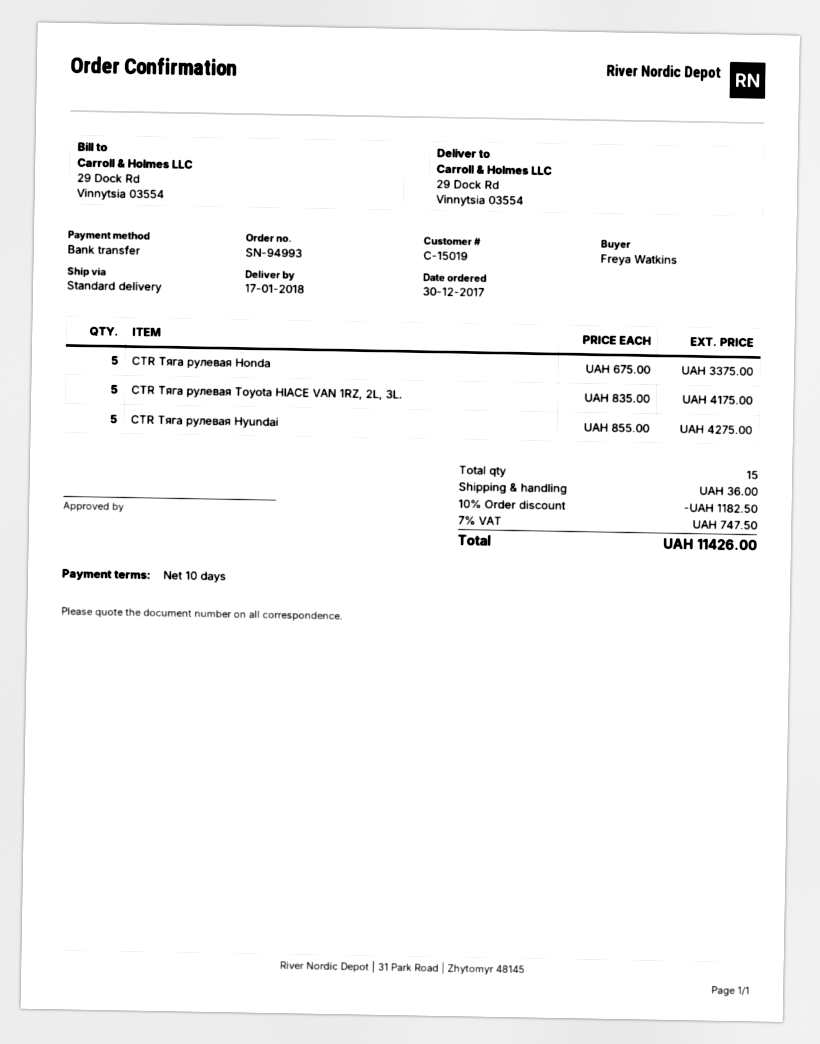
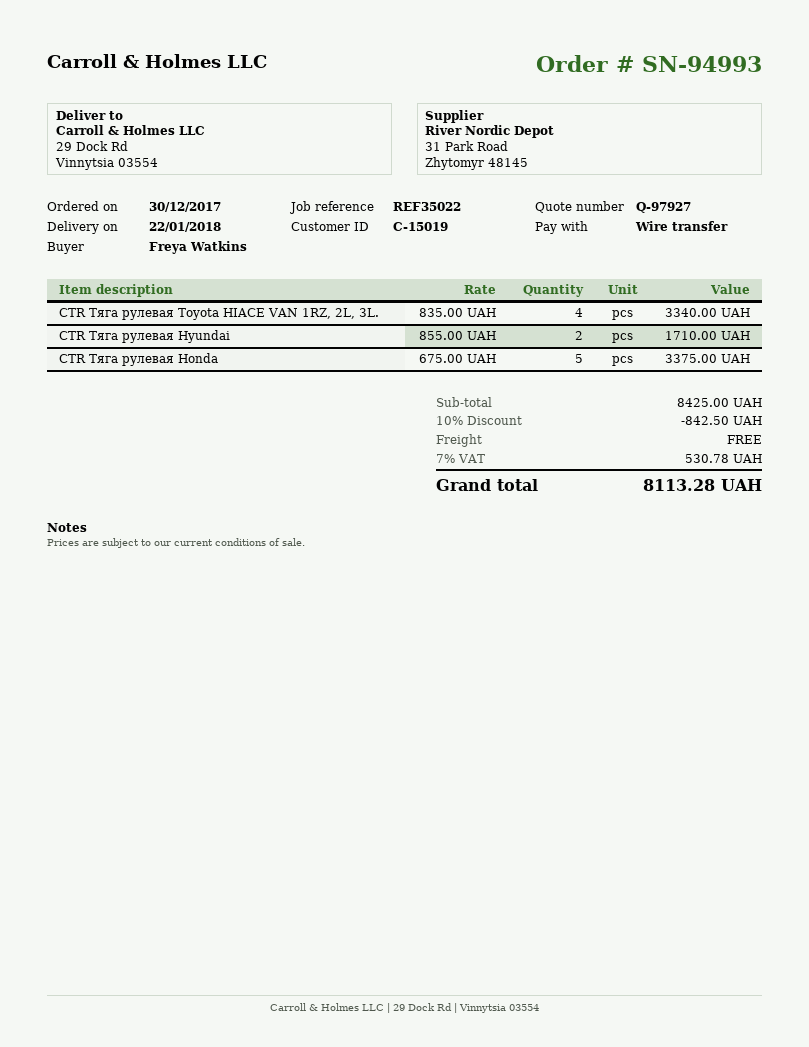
delivery date: 2018-01-17 -> 2018-01-22
CTR Тяга рулевая Toyota HIACE VAN 1RZ, 2L, 3L.: 5 x 835.00 = 4175.00 -> 4 x 835.00 = 3340.00
CTR Тяга рулевая Hyundai: 5 x 855.00 = 4275.00 -> 2 x 855.00 = 1710.00
discount: 10% = 1182.50 -> 10% = 842.50
shipping: 36.00 -> 0.00
tax: 7% = 747.50 -> 7% = 530.78
total: 11426.00 -> 8113.28

